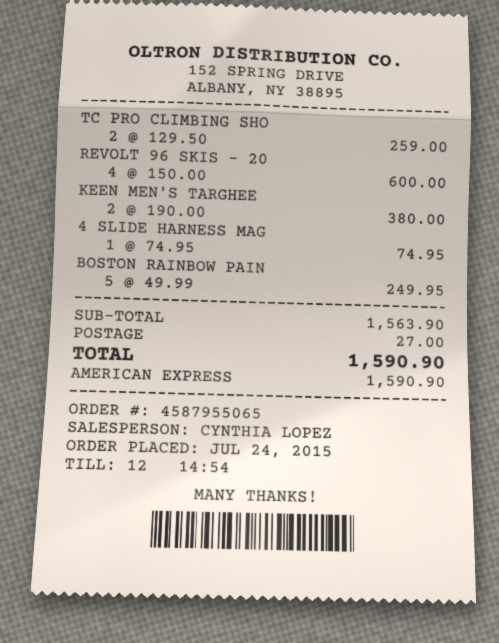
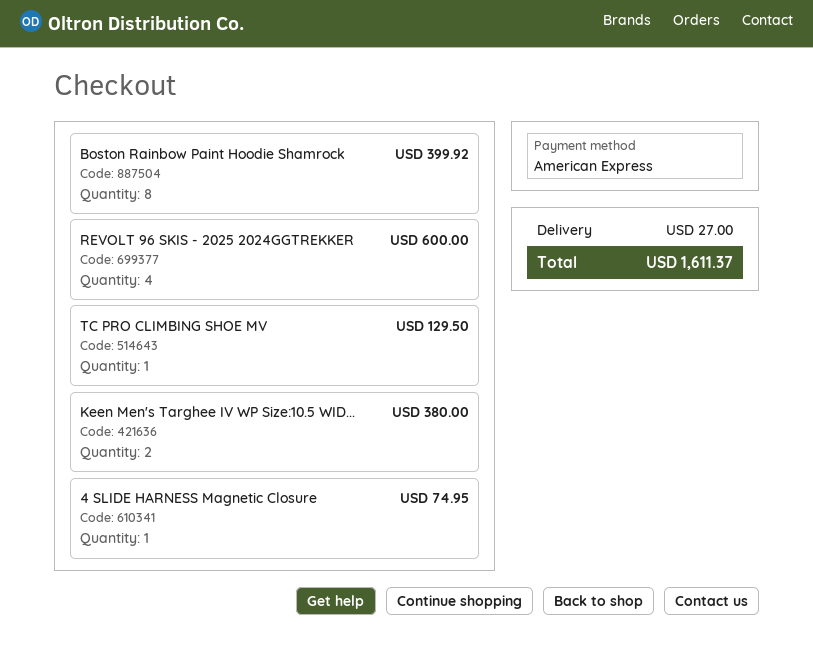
TC PRO CLIMBING SHO: 2 for 259.00 -> 1 for 129.50
BOSTON RAINBOW PAIN: 5 for 249.95 -> 8 for 399.92
total: 1590.90 -> 1611.37

